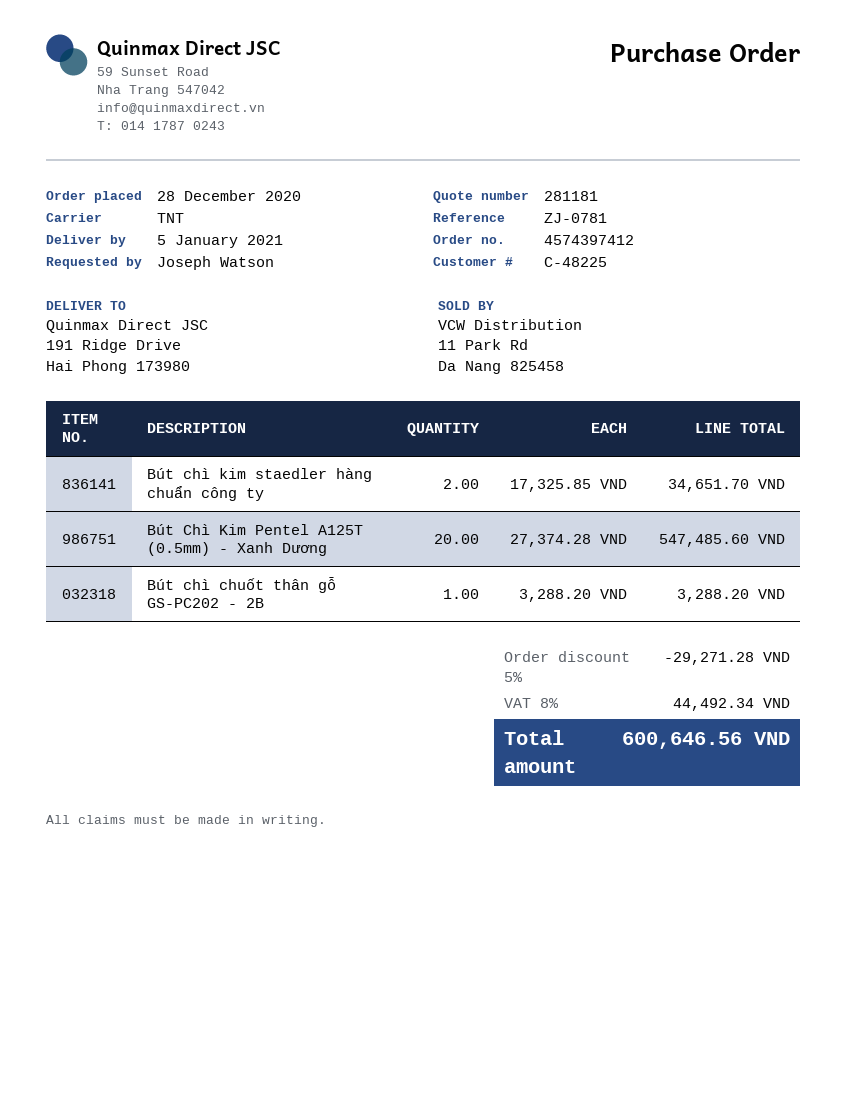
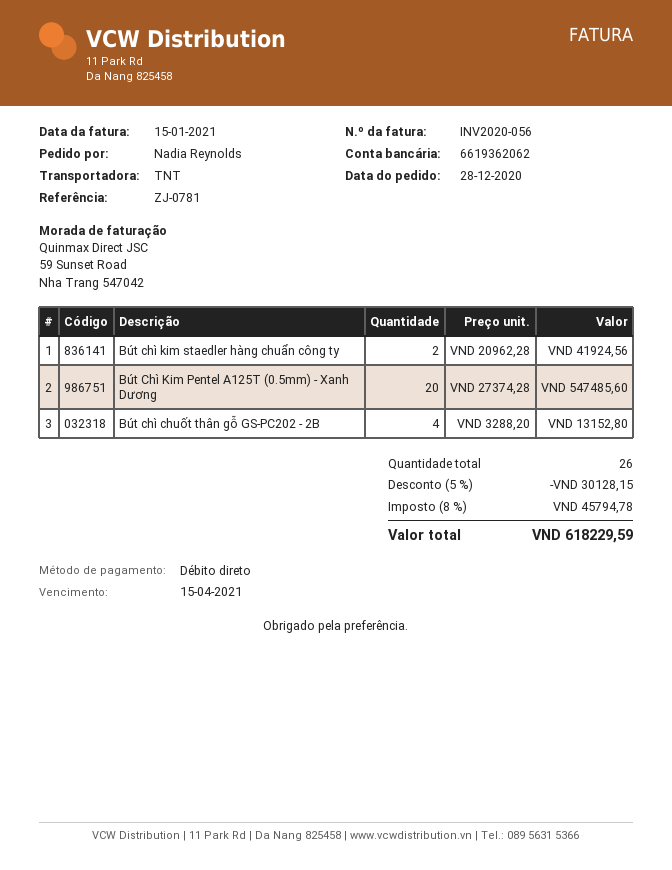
ordered by: Joseph Watson -> Nadia Reynolds
Bút chì kim staedler hàng chuẩn công ty: 2 x 17325.85 = 34651.70 -> 2 x 20962.28 = 41924.56
Bút chì chuốt thân gỗ GS-PC202 - 2B: 1 x 3288.20 = 3288.20 -> 4 x 3288.20 = 13152.80
discount: 5% = 29271.28 -> 5% = 30128.15
tax: 8% = 44492.34 -> 8% = 45794.78
total: 600646.56 -> 618229.59

